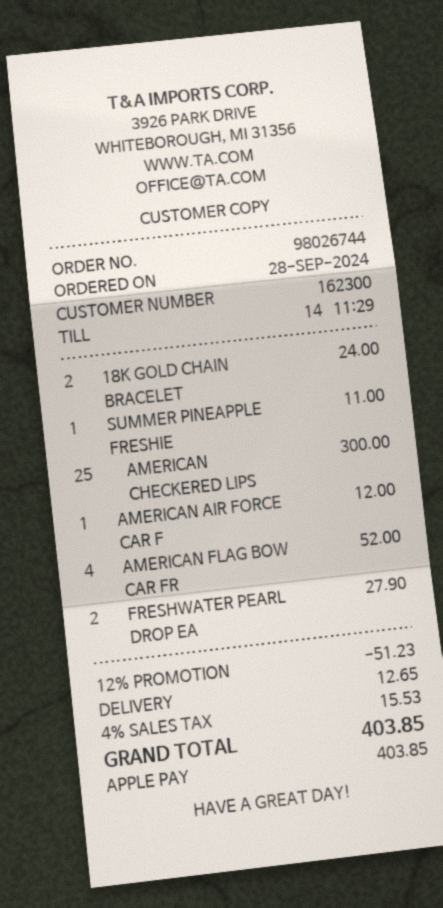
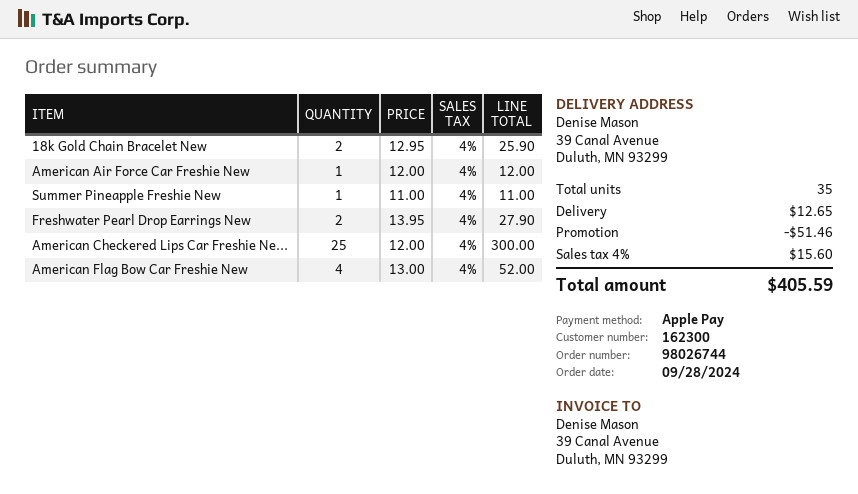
18K GOLD CHAIN BRACELET: 2 for 24.00 -> 2 for 25.90
discount: 51.23 -> 51.46
tax: 4% = 15.53 -> 4% = 15.60
total: 403.85 -> 405.59

